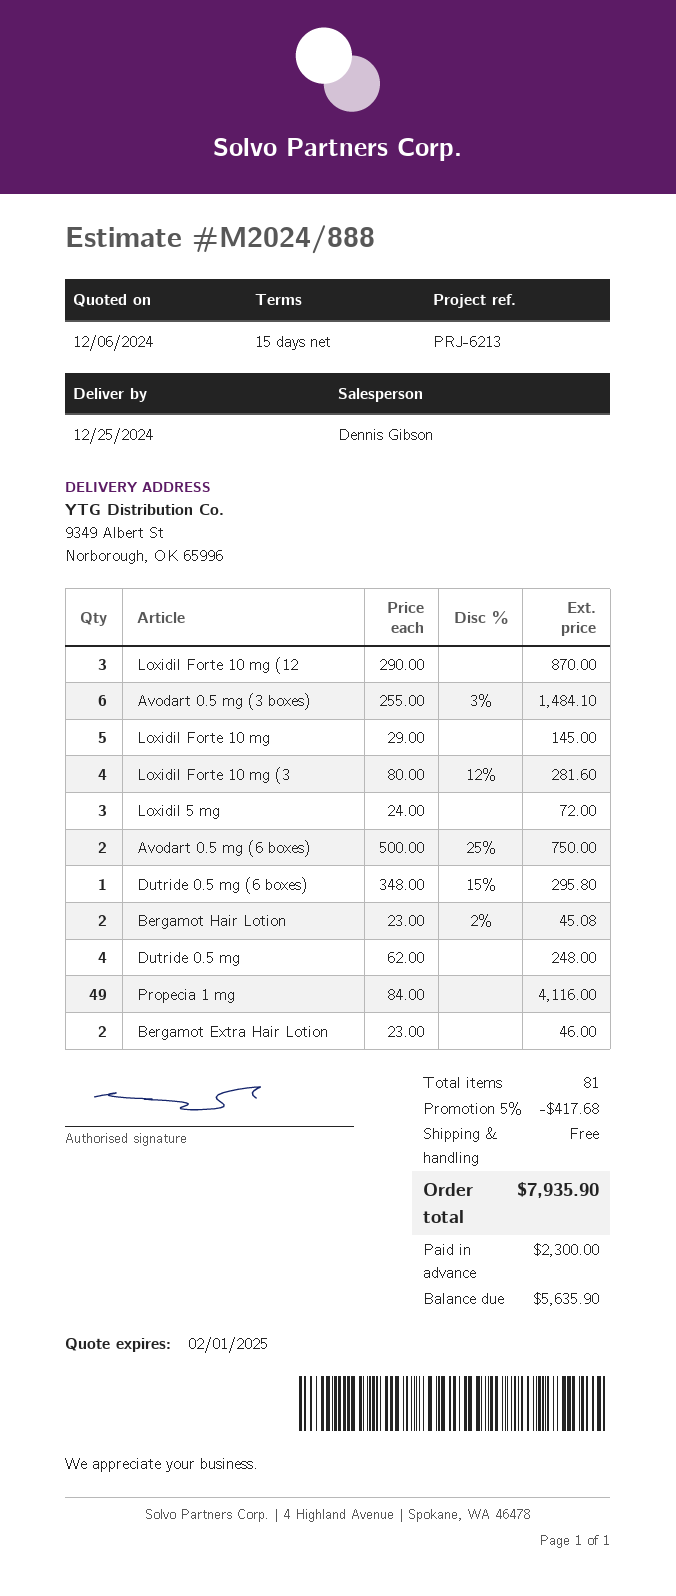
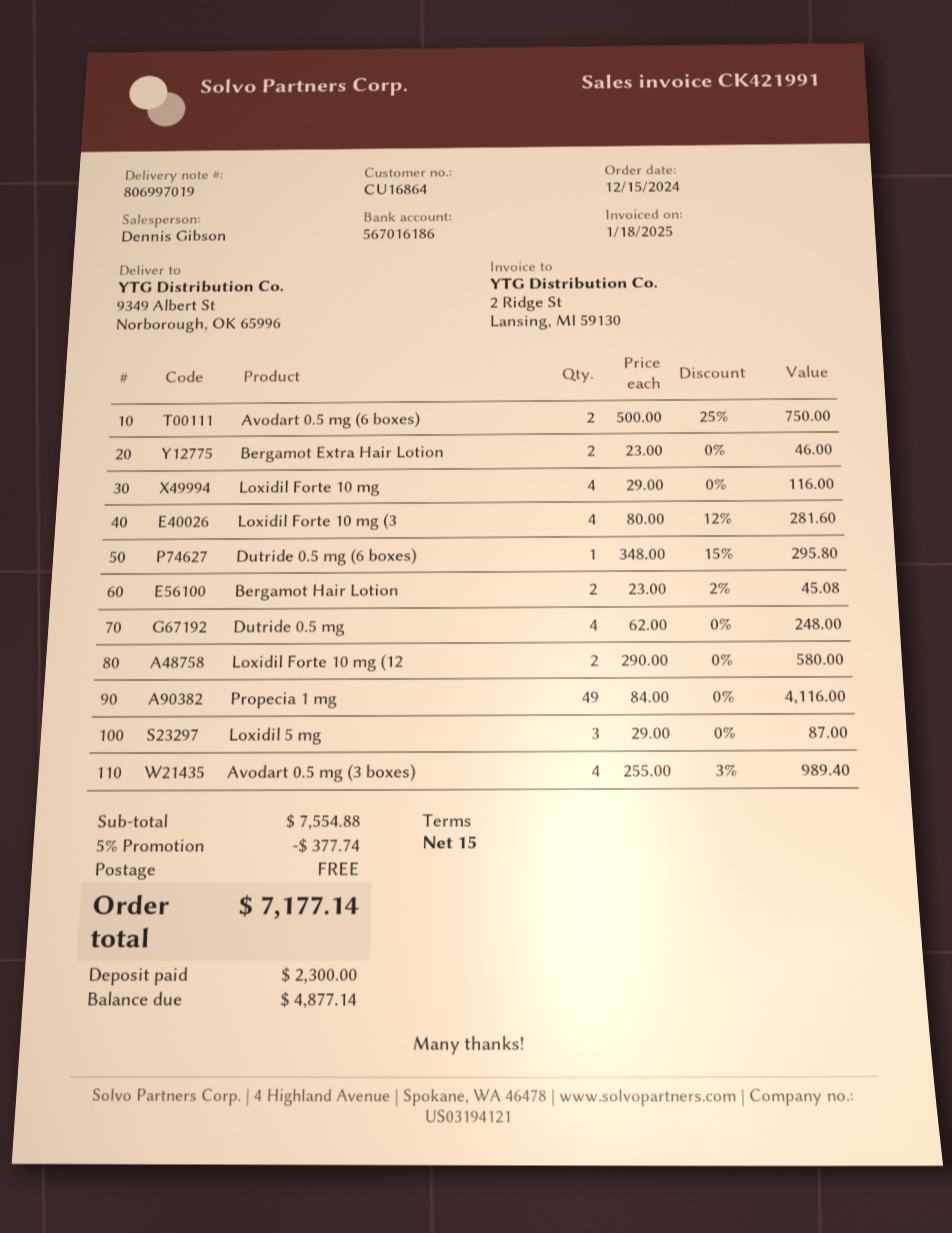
Loxidil Forte 10 mg (12: 3 x 290.00 = 870.00 -> 2 x 290.00 = 580.00
Avodart 0.5 mg (3 boxes): 6 x 255.00 - 3% = 1484.10 -> 4 x 255.00 - 3% = 989.40
Loxidil Forte 10 mg: 5 x 29.00 = 145.00 -> 4 x 29.00 = 116.00
Loxidil 5 mg: 3 x 24.00 = 72.00 -> 3 x 29.00 = 87.00
discount: 5% = 417.68 -> 5% = 377.74
total: 7935.90 -> 7177.14
balance: 5635.90 -> 4877.14

